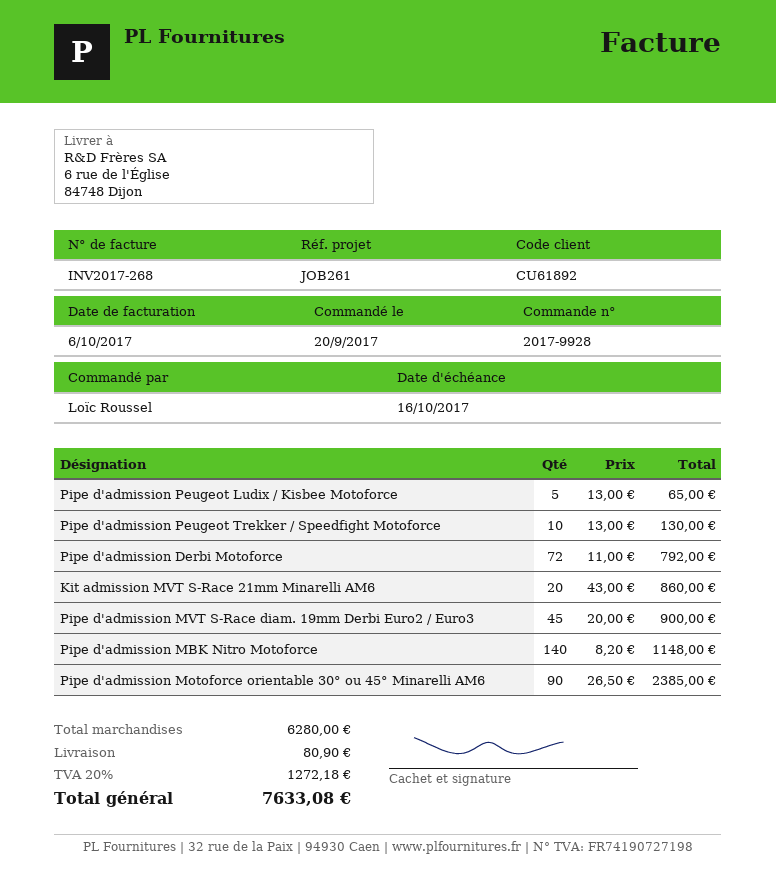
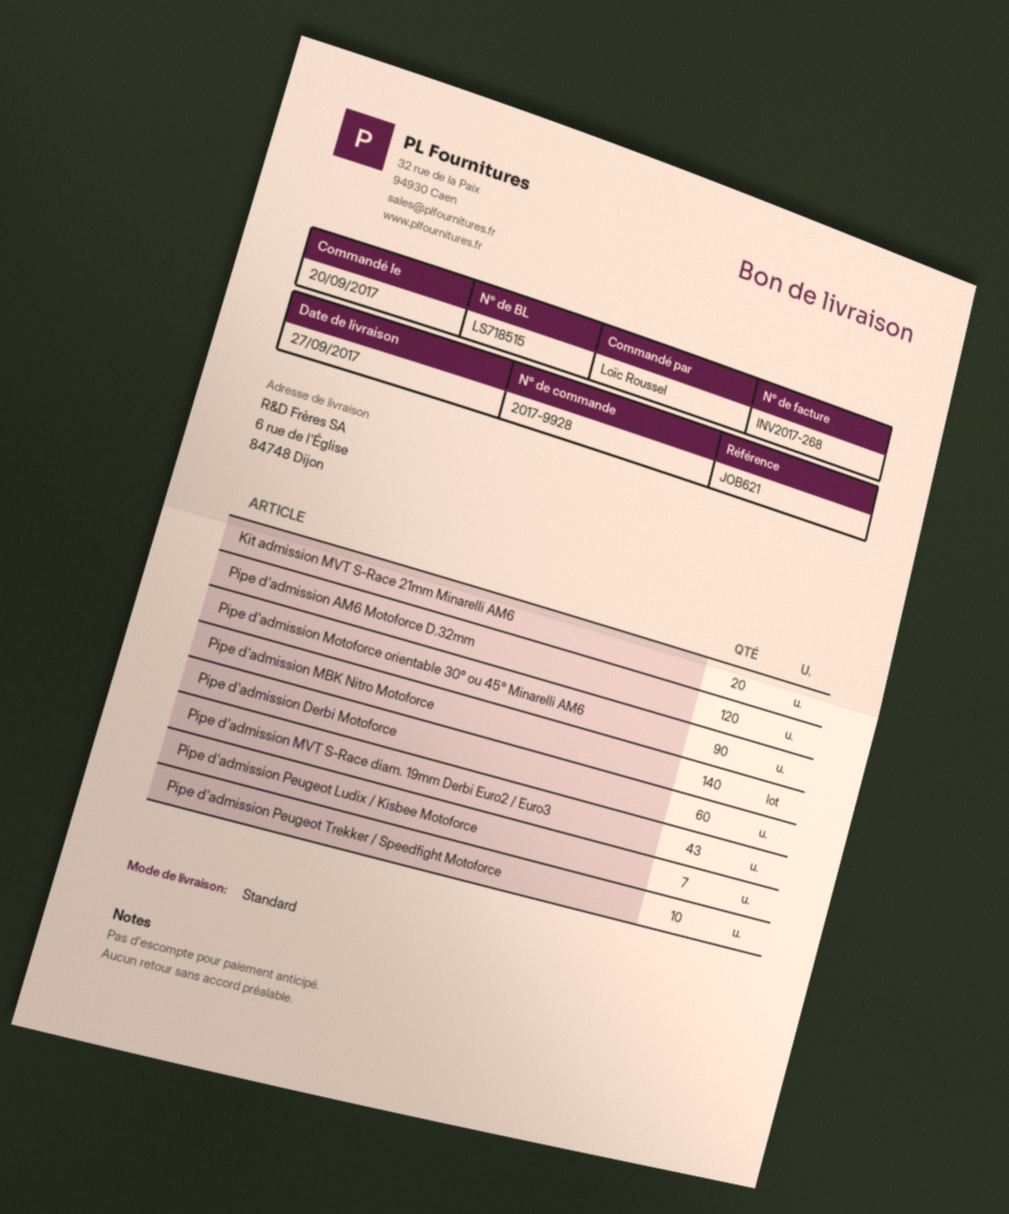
reference: JOB261 -> JOB621
Pipe d'admission Peugeot Ludix / Kisbee Motoforce: 5 -> 7
Pipe d'admission Derbi Motoforce: 72 -> 60
Pipe d'admission MVT S-Race diam. 19mm Derbi Euro2 / Euro3: 45 -> 43
Pipe d'admission AM6 Motoforce D.32mm: none -> 120

